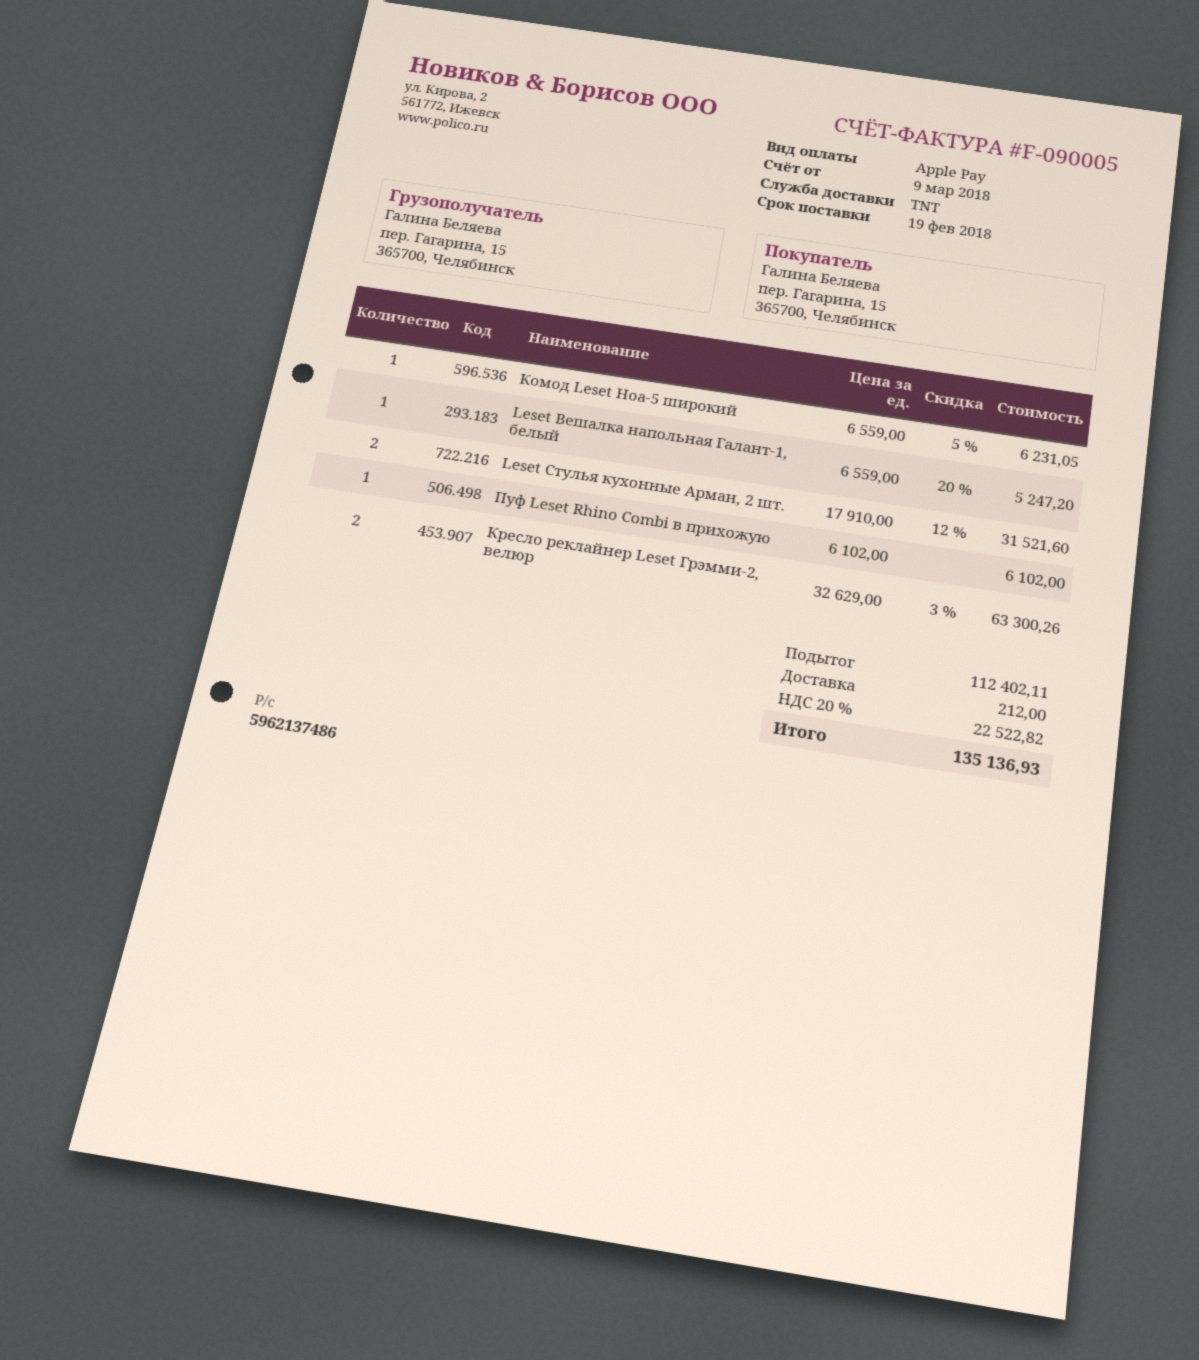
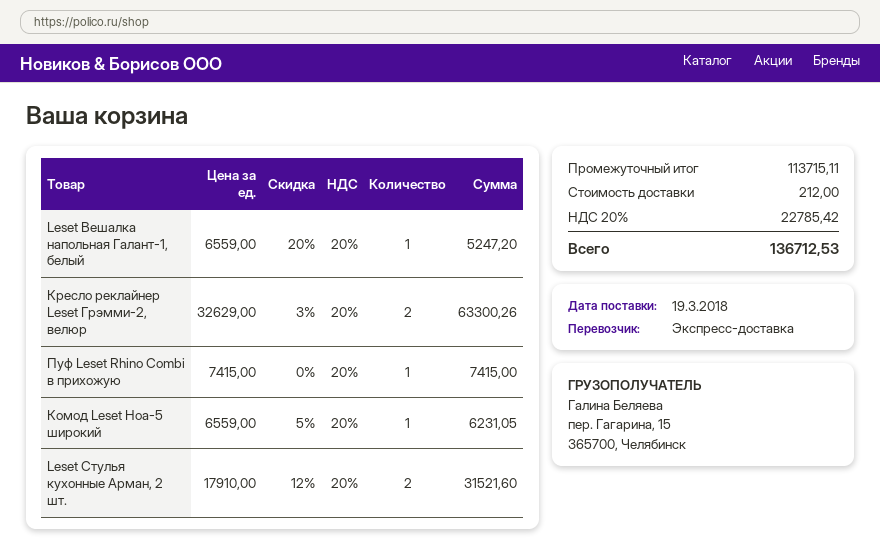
delivery date: 2018-02-19 -> 2018-03-19
shipping method: TNT -> express
Пуф Leset Rhino Combi в прихожую: 1 x 6102.00 = 6102.00 -> 1 x 7415.00 = 7415.00
subtotal: 112402.11 -> 113715.11
tax: 20% = 22522.82 -> 20% = 22785.42
total: 135136.93 -> 136712.53

